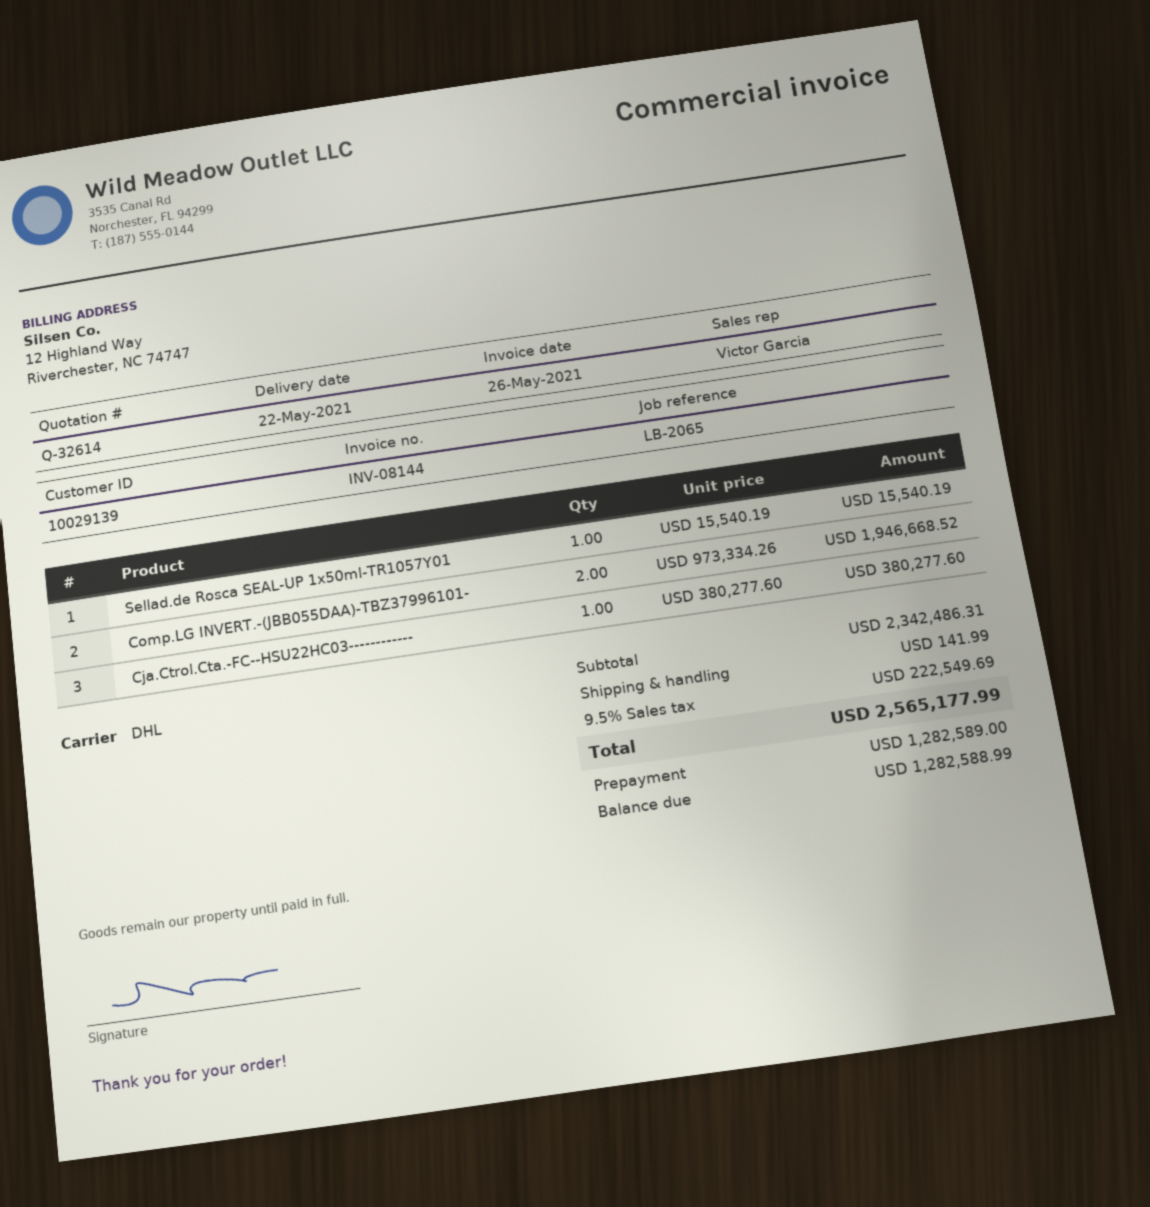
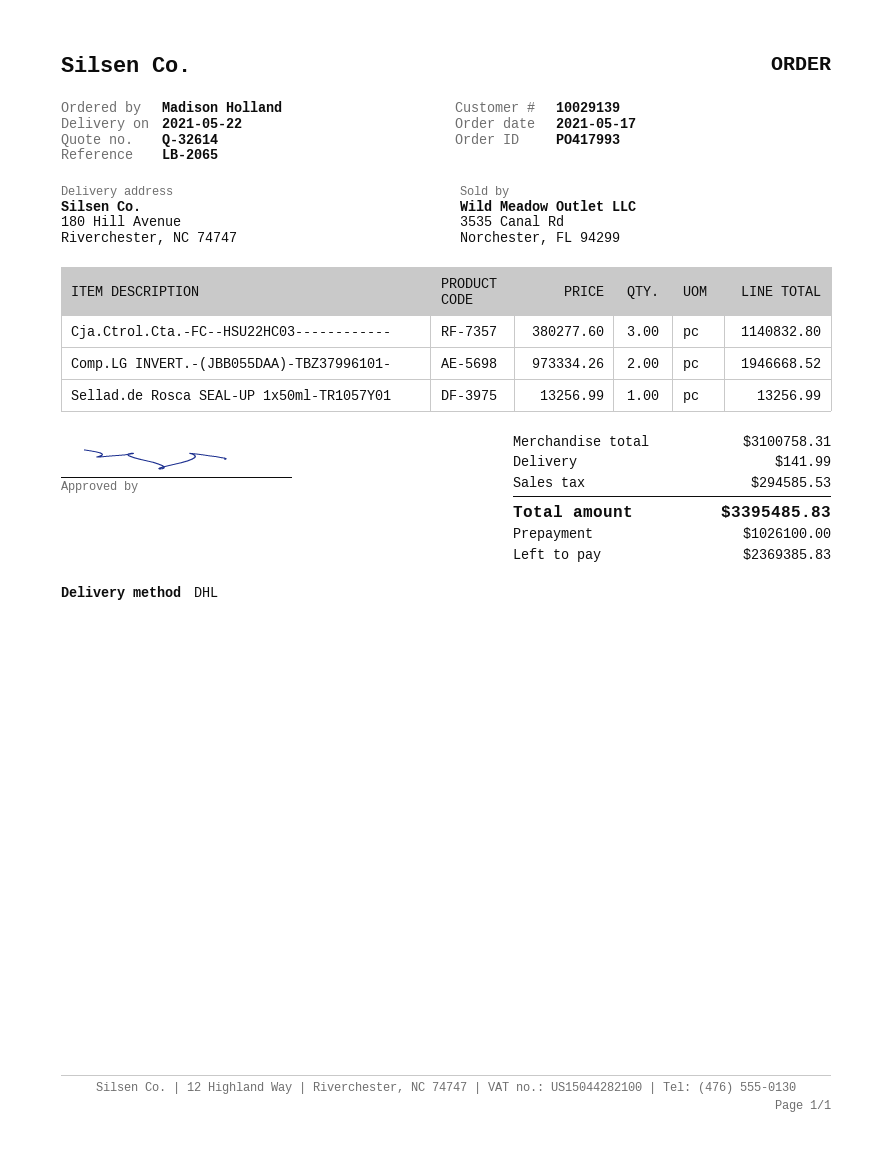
Sellad.de Rosca SEAL-UP 1x50ml-TR1057Y01: 1 x 15540.19 = 15540.19 -> 1 x 13256.99 = 13256.99
Cja.Ctrol.Cta.-FC--HSU22HC03------------: 1 x 380277.60 = 380277.60 -> 3 x 380277.60 = 1140832.80
subtotal: 2342486.31 -> 3100758.31
tax: 222549.69 -> 294585.53
total: 2565177.99 -> 3395485.83
deposit: 1282589.00 -> 1026100.00
balance: 1282588.99 -> 2369385.83

